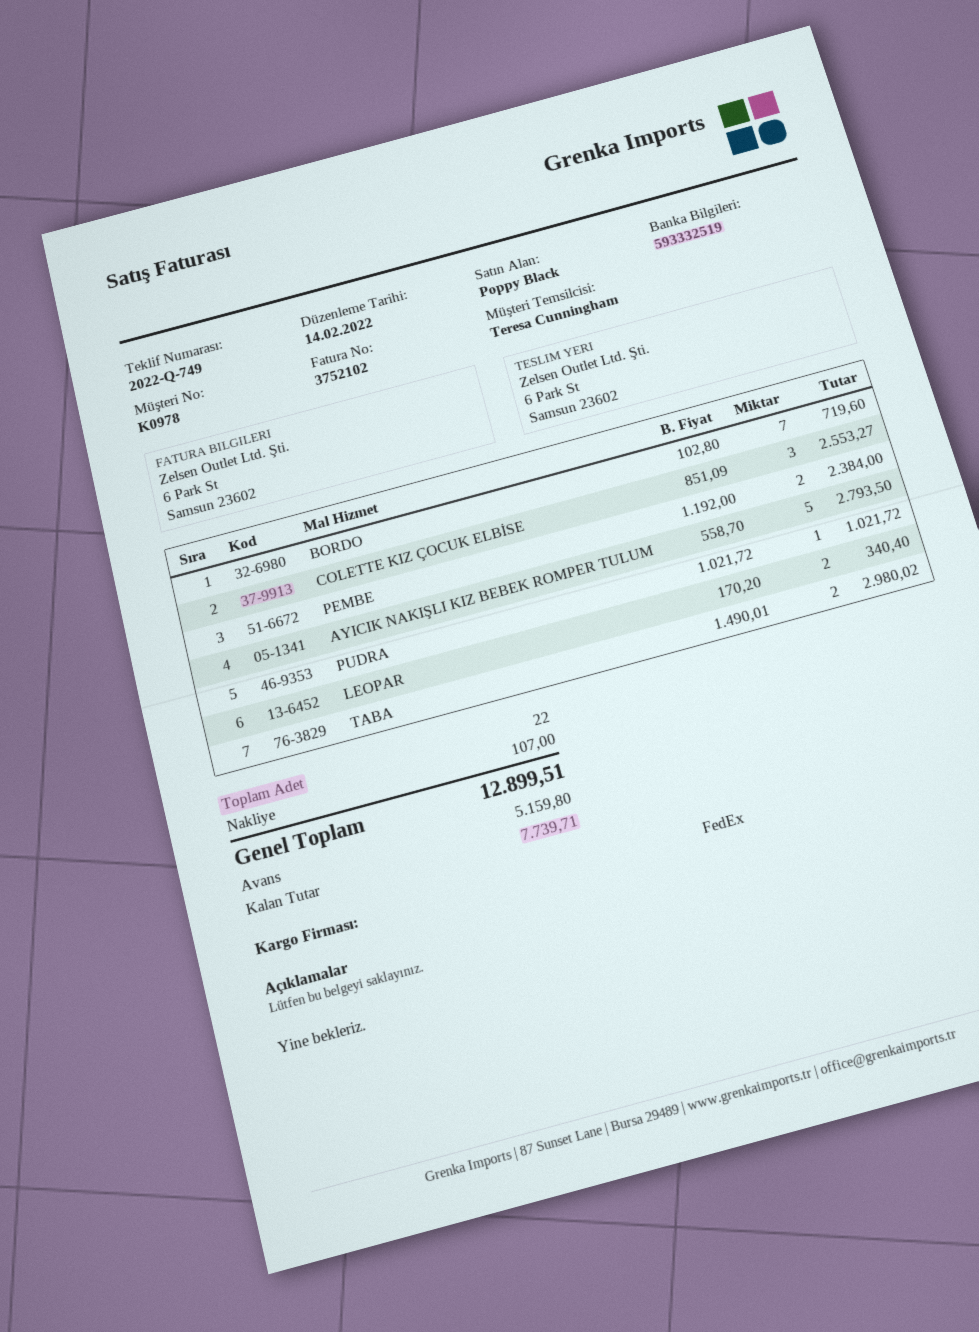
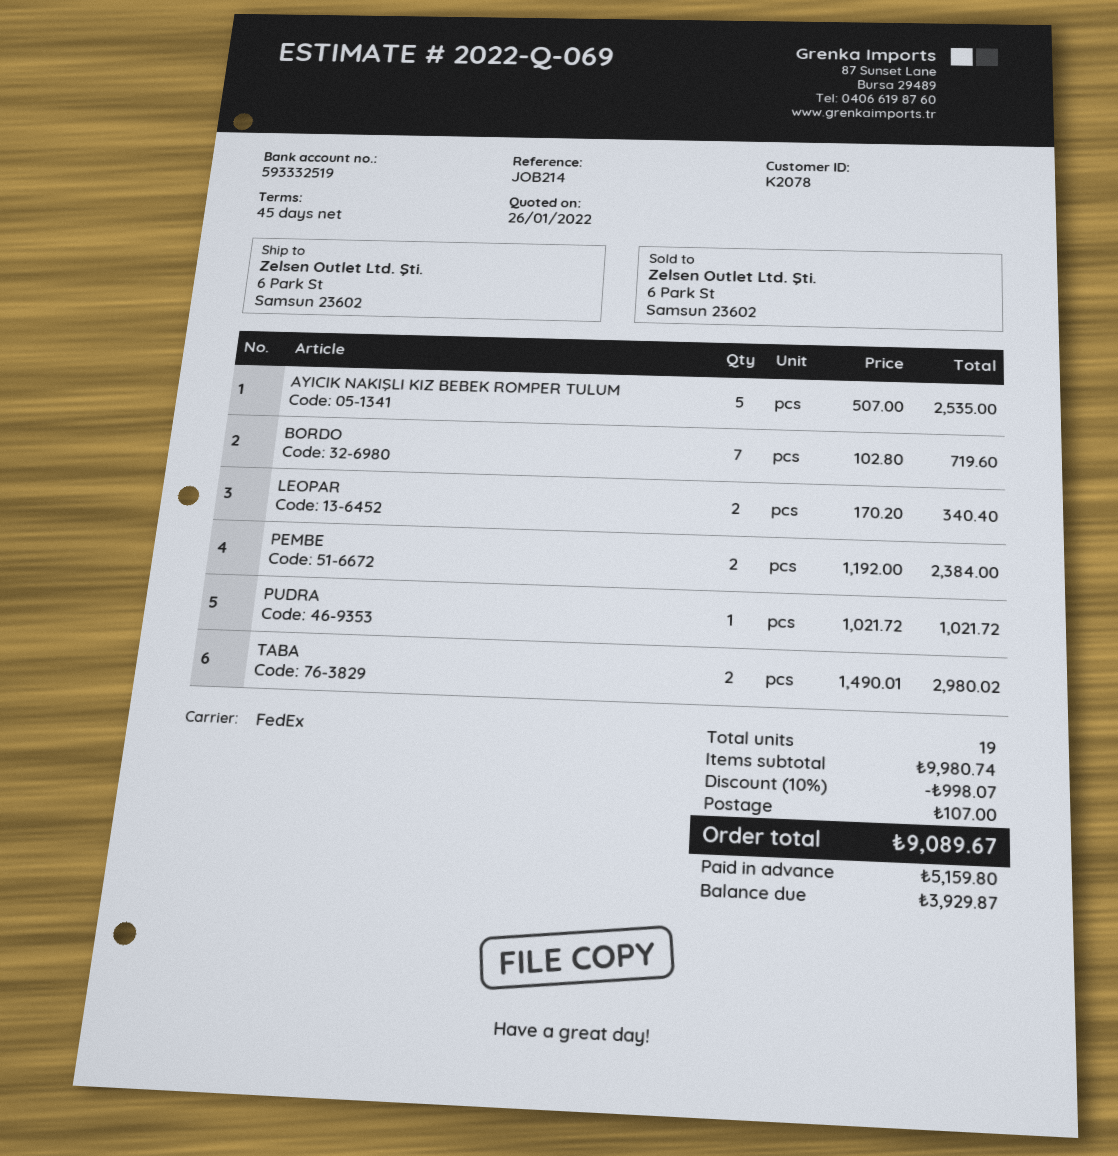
quote number: 2022-Q-749 -> 2022-Q-069
customer number: K0978 -> K2078
COLETTE KIZ ÇOCUK ELBİSE: 3 x 851.09 = 2553.27 -> none
AYICIK NAKIŞLI KIZ BEBEK ROMPER TULUM: 5 x 558.70 = 2793.50 -> 5 x 507.00 = 2535.00
total quantity: 22 -> 19
discount: none -> 10% = 998.07
total: 12899.51 -> 9089.67
balance: 7739.71 -> 3929.87

